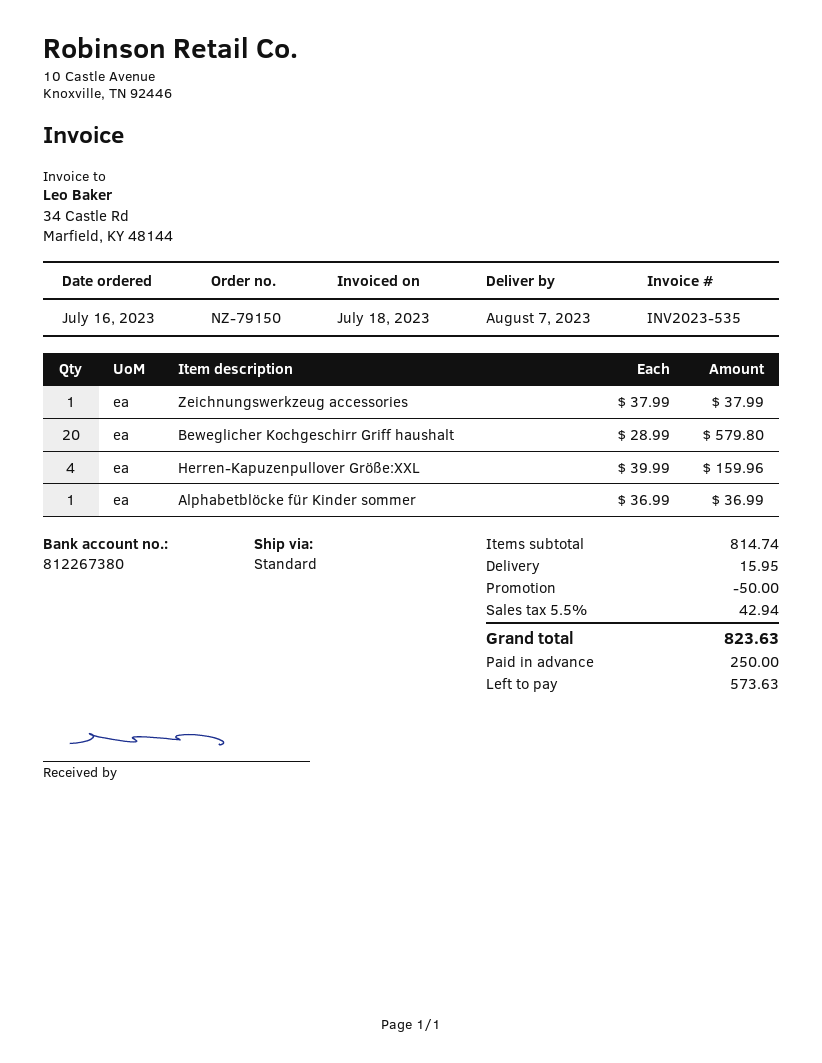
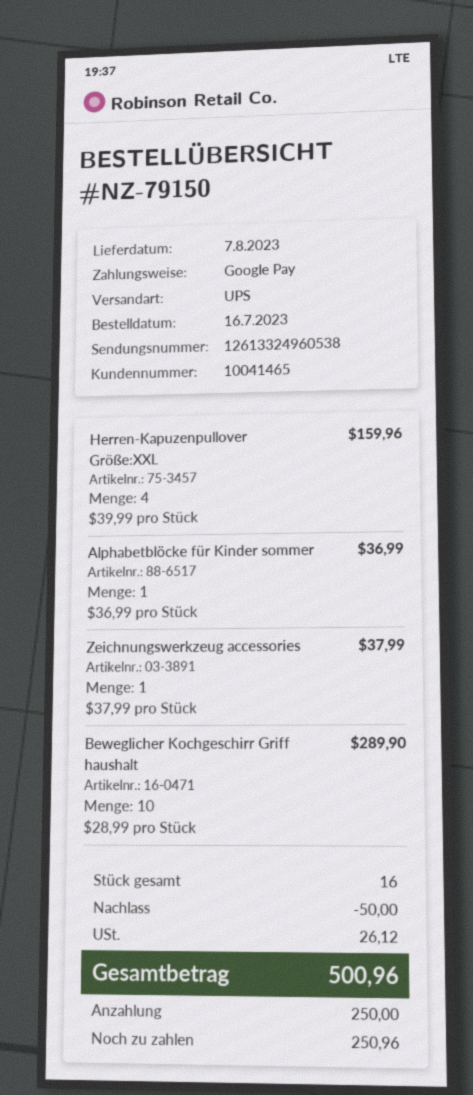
shipping method: standard -> UPS
Beweglicher Kochgeschirr Griff haushalt: 20 x 28.99 = 579.80 -> 10 x 28.99 = 289.90
shipping: 15.95 -> none
tax: 42.94 -> 26.12
total: 823.63 -> 500.96
balance: 573.63 -> 250.96

